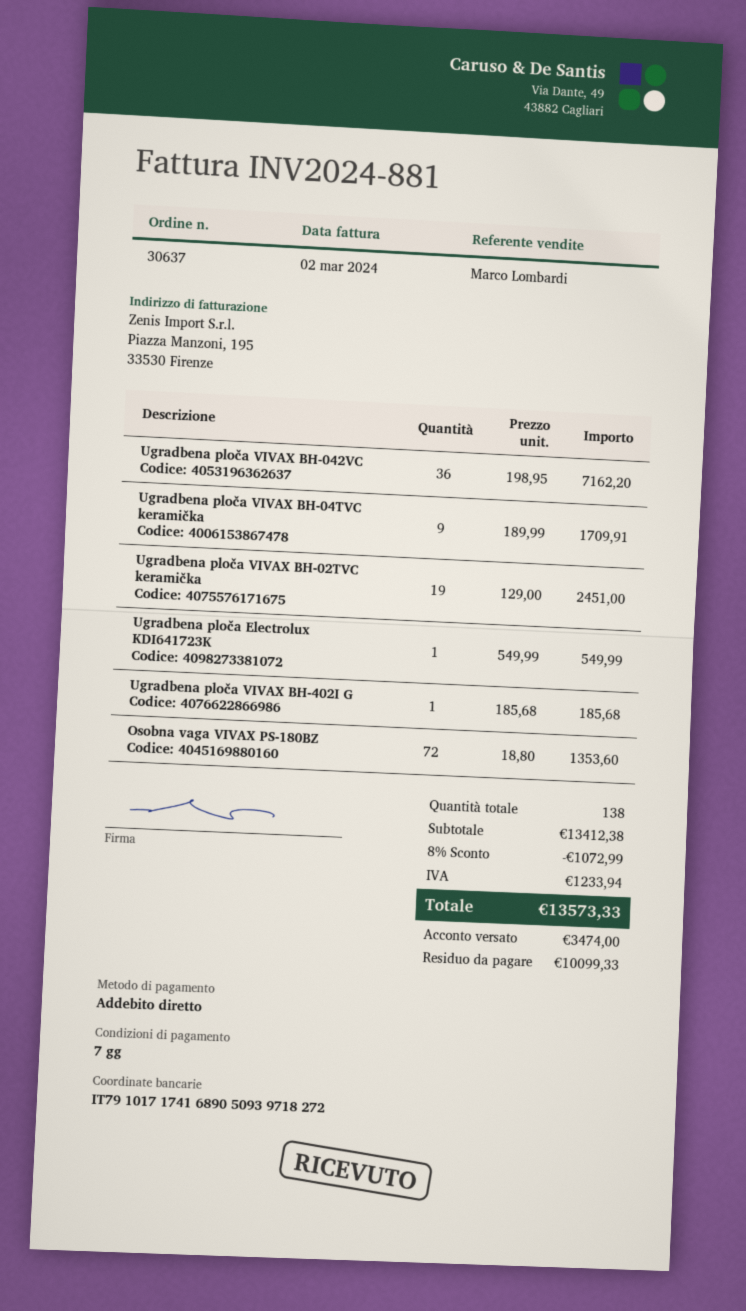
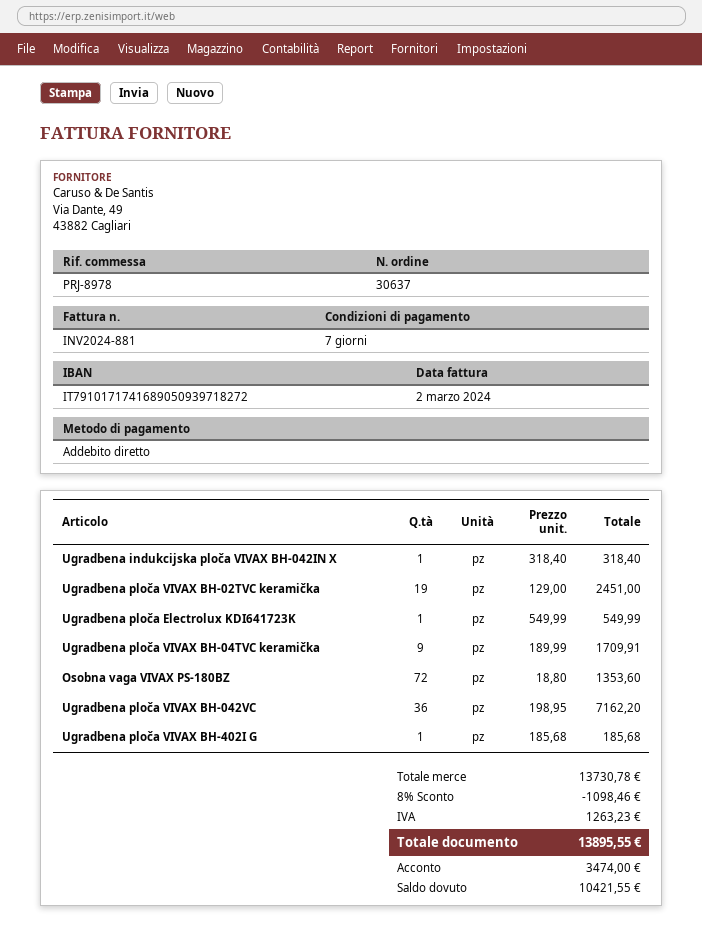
Ugradbena indukcijska ploča VIVAX BH-042IN X: none -> 1 x 318.40 = 318.40
subtotal: 13412.38 -> 13730.78
discount: 8% = 1072.99 -> 8% = 1098.46
tax: 1233.94 -> 1263.23
total: 13573.33 -> 13895.55
balance: 10099.33 -> 10421.55

